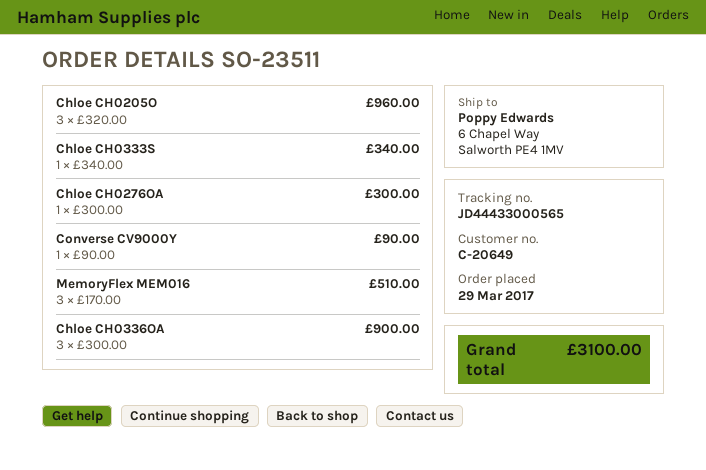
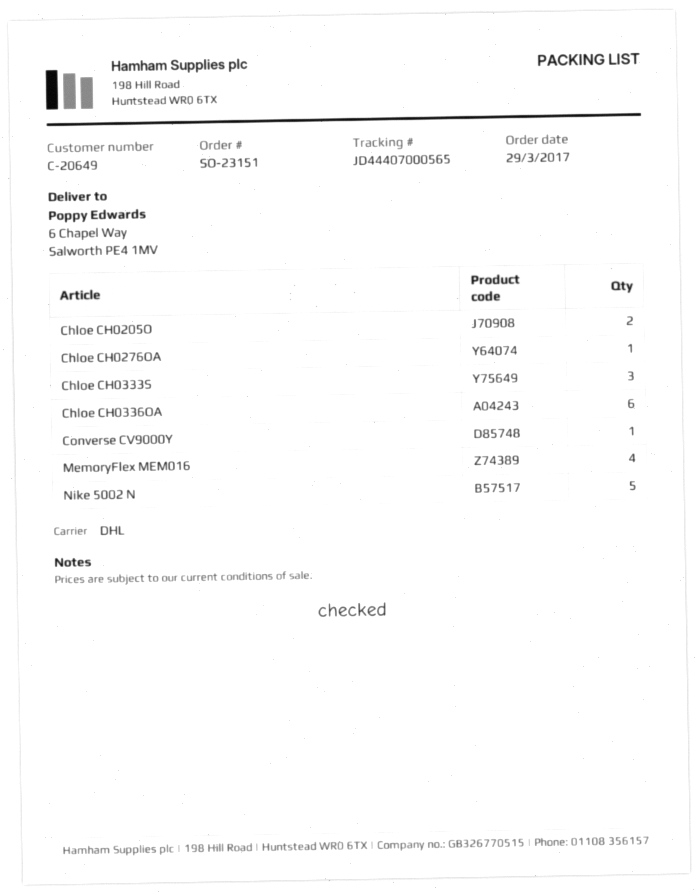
order number: SO-23511 -> SO-23151
tracking number: JD44433000565 -> JD44407000565
Chloe CH0205O: 3 -> 2
Chloe CH0333S: 1 -> 3
MemoryFlex MEM016: 3 -> 4
Chloe CH0336OA: 3 -> 6
Nike 5002 N: none -> 5

